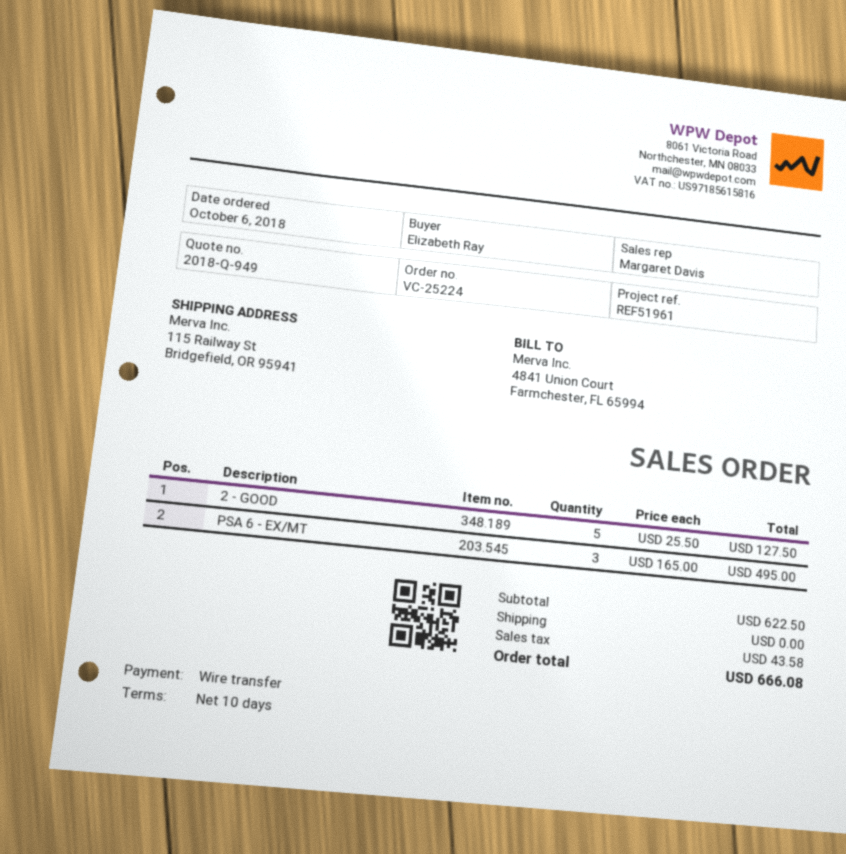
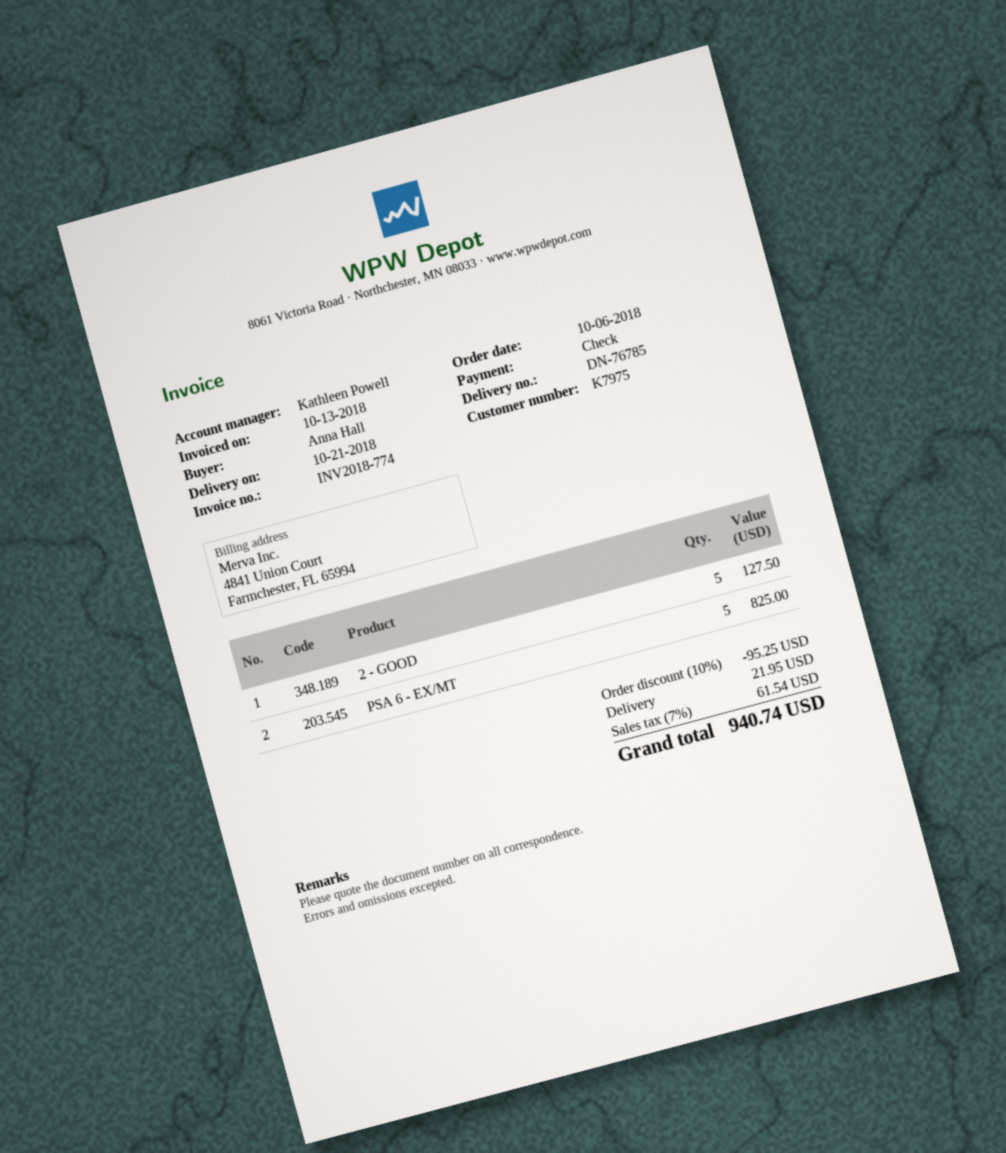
ordered by: Elizabeth Ray -> Anna Hall
sales rep: Margaret Davis -> Kathleen Powell
payment method: bank transfer -> cheque
PSA 6 - EX/MT: 3 for 495.00 -> 5 for 825.00
discount: none -> 10% = 95.25
shipping: 0.00 -> 21.95
tax: 43.58 -> 61.54
total: 666.08 -> 940.74

